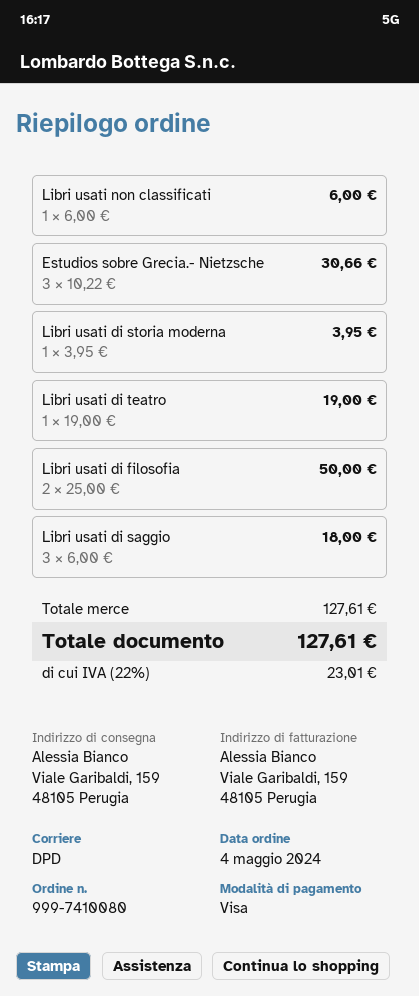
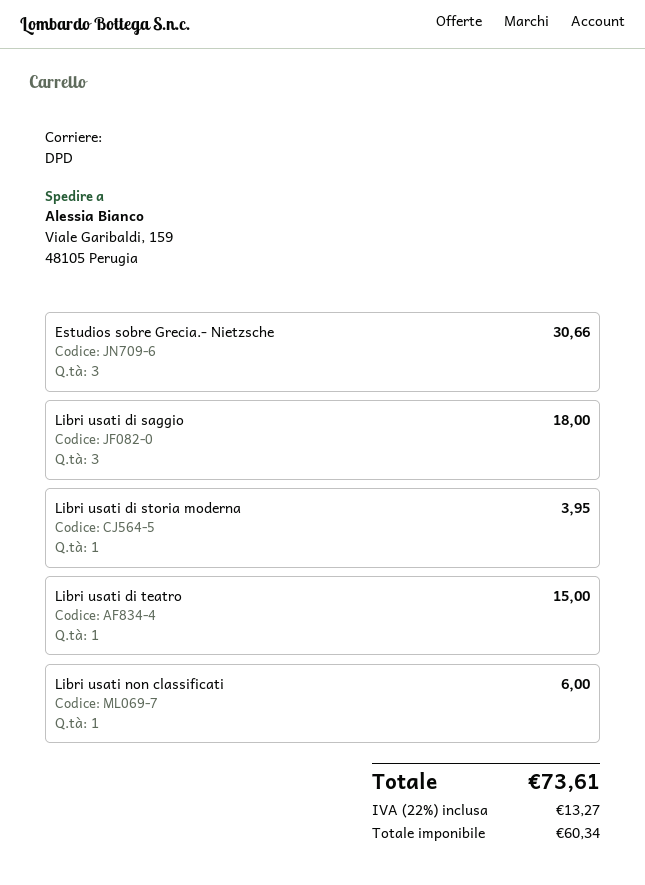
Libri usati di teatro: 1 for 19.00 -> 1 for 15.00
Libri usati di filosofia: 2 for 50.00 -> none
tax: 22% = 23.01 -> 22% = 13.27
total: 127.61 -> 73.61

